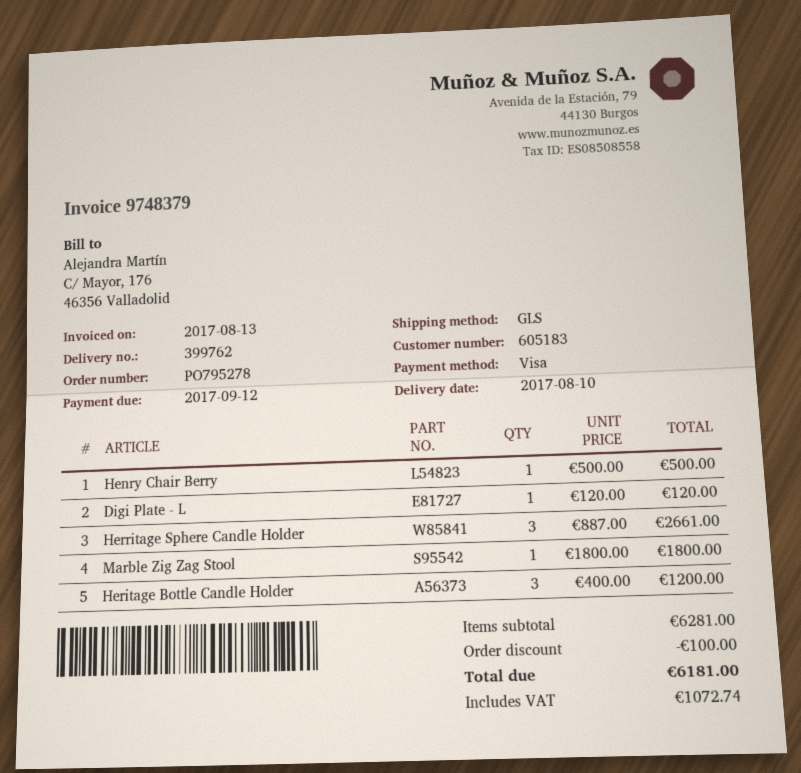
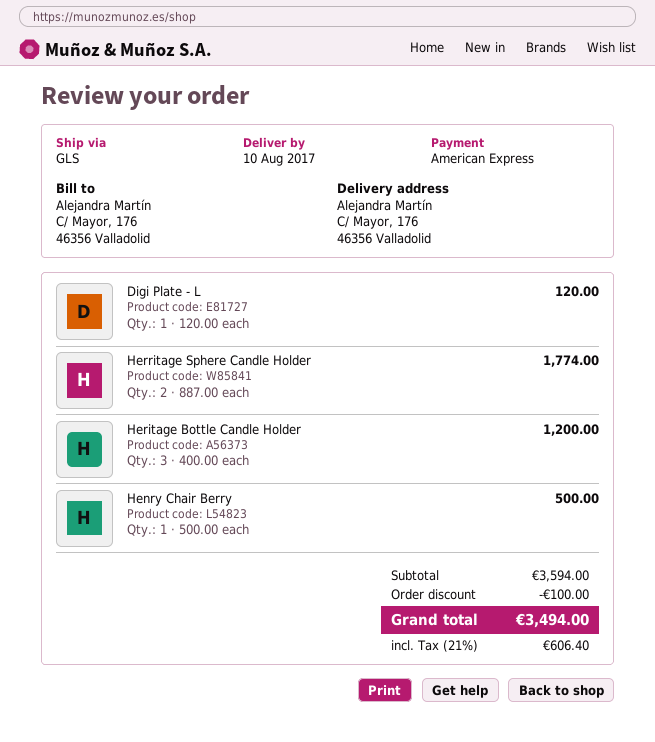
payment method: Visa -> American Express
Herritage Sphere Candle Holder: 3 x 887.00 = 2661.00 -> 2 x 887.00 = 1774.00
Marble Zig Zag Stool: 1 x 1800.00 = 1800.00 -> none
subtotal: 6281.00 -> 3594.00
tax: 1072.74 -> 606.40
total: 6181.00 -> 3494.00

